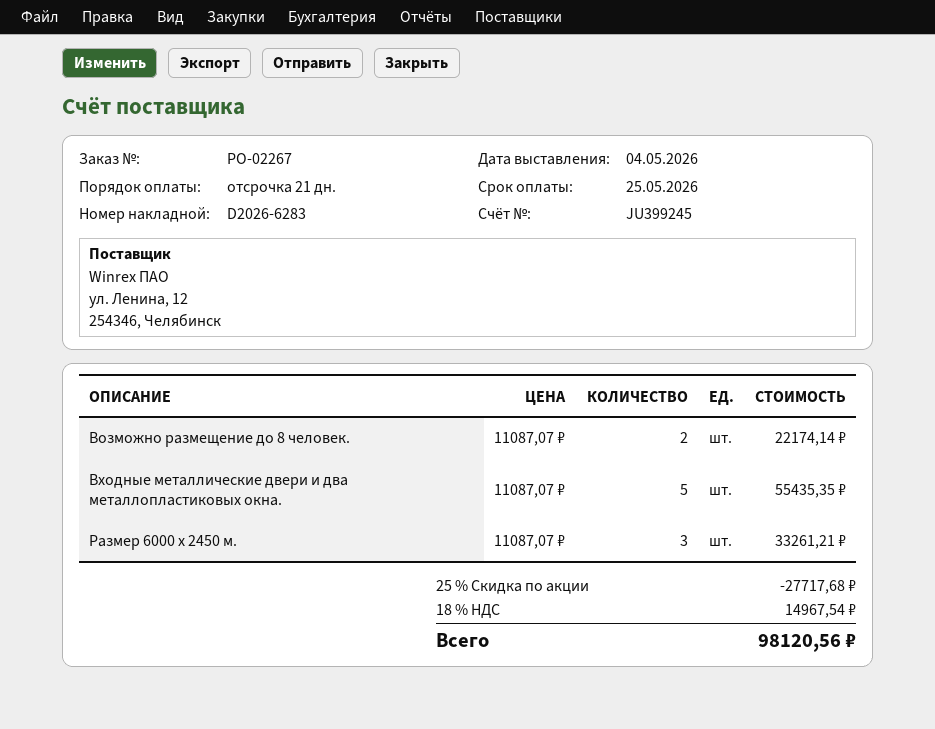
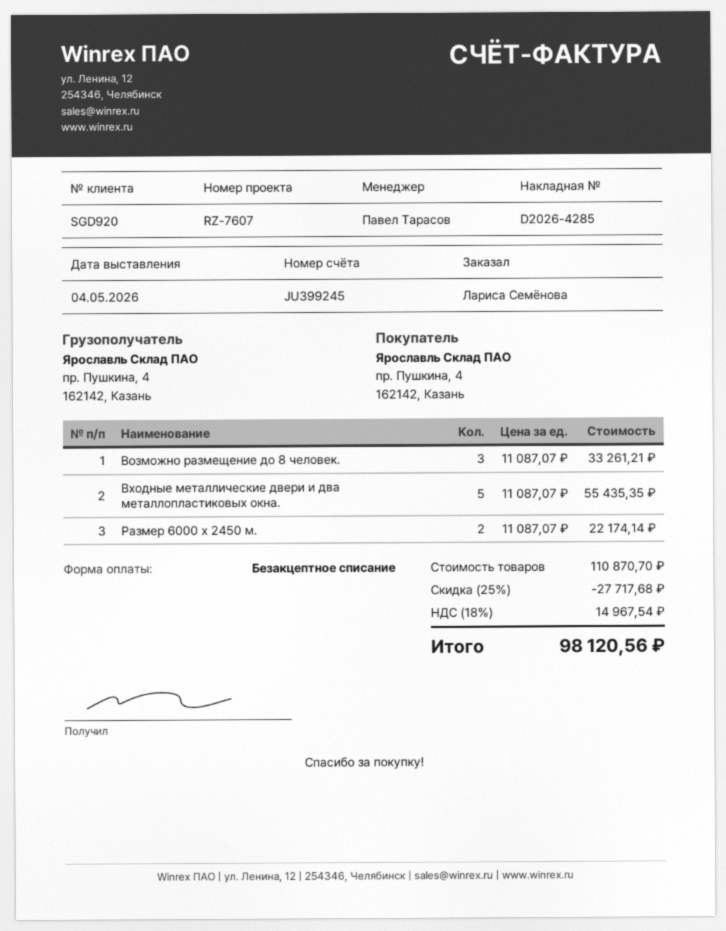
delivery note number: D2026-6283 -> D2026-4285
Возможно размещение до 8 человек.: 2 x 11087.07 = 22174.14 -> 3 x 11087.07 = 33261.21
Размер 6000 х 2450 м.: 3 x 11087.07 = 33261.21 -> 2 x 11087.07 = 22174.14

